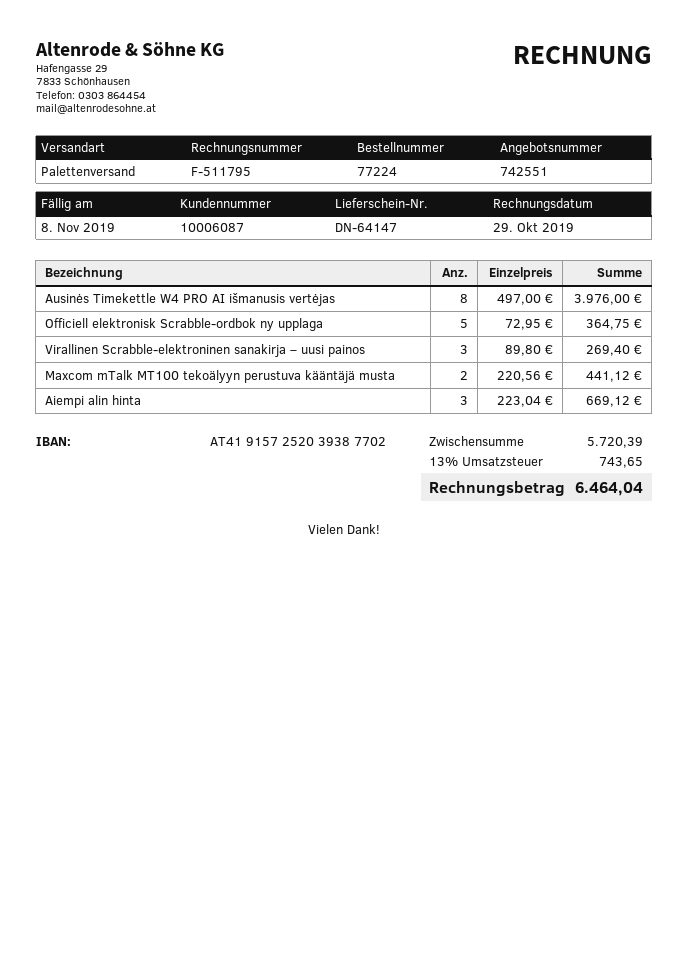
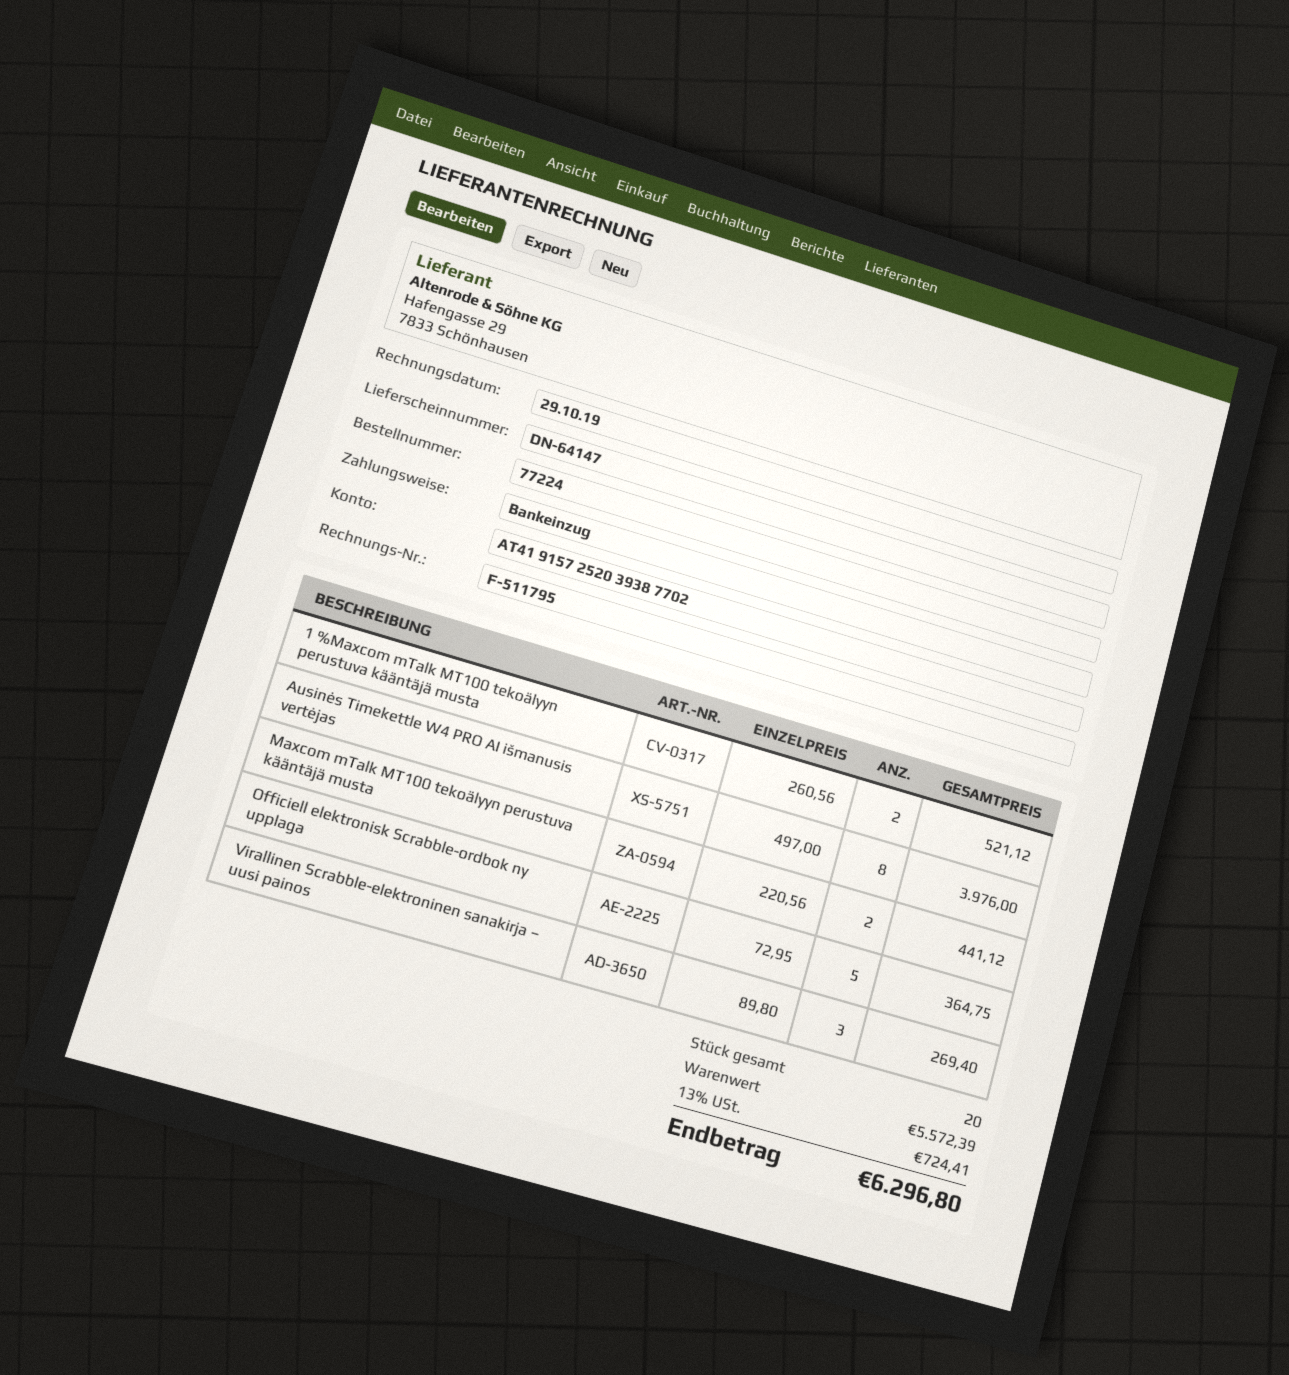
Aiempi alin hinta: 3 x 223.04 = 669.12 -> none
1 %Maxcom mTalk MT100 tekoälyyn perustuva kääntäjä musta: none -> 2 x 260.56 = 521.12
subtotal: 5720.39 -> 5572.39
tax: 13% = 743.65 -> 13% = 724.41
total: 6464.04 -> 6296.80

